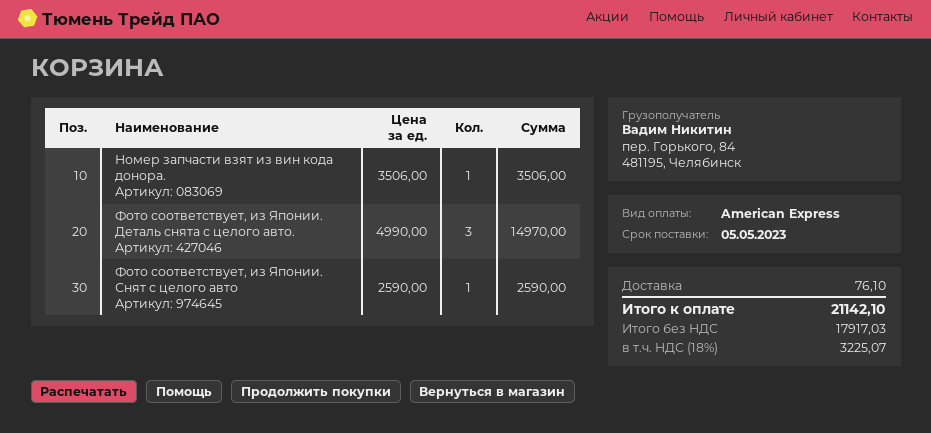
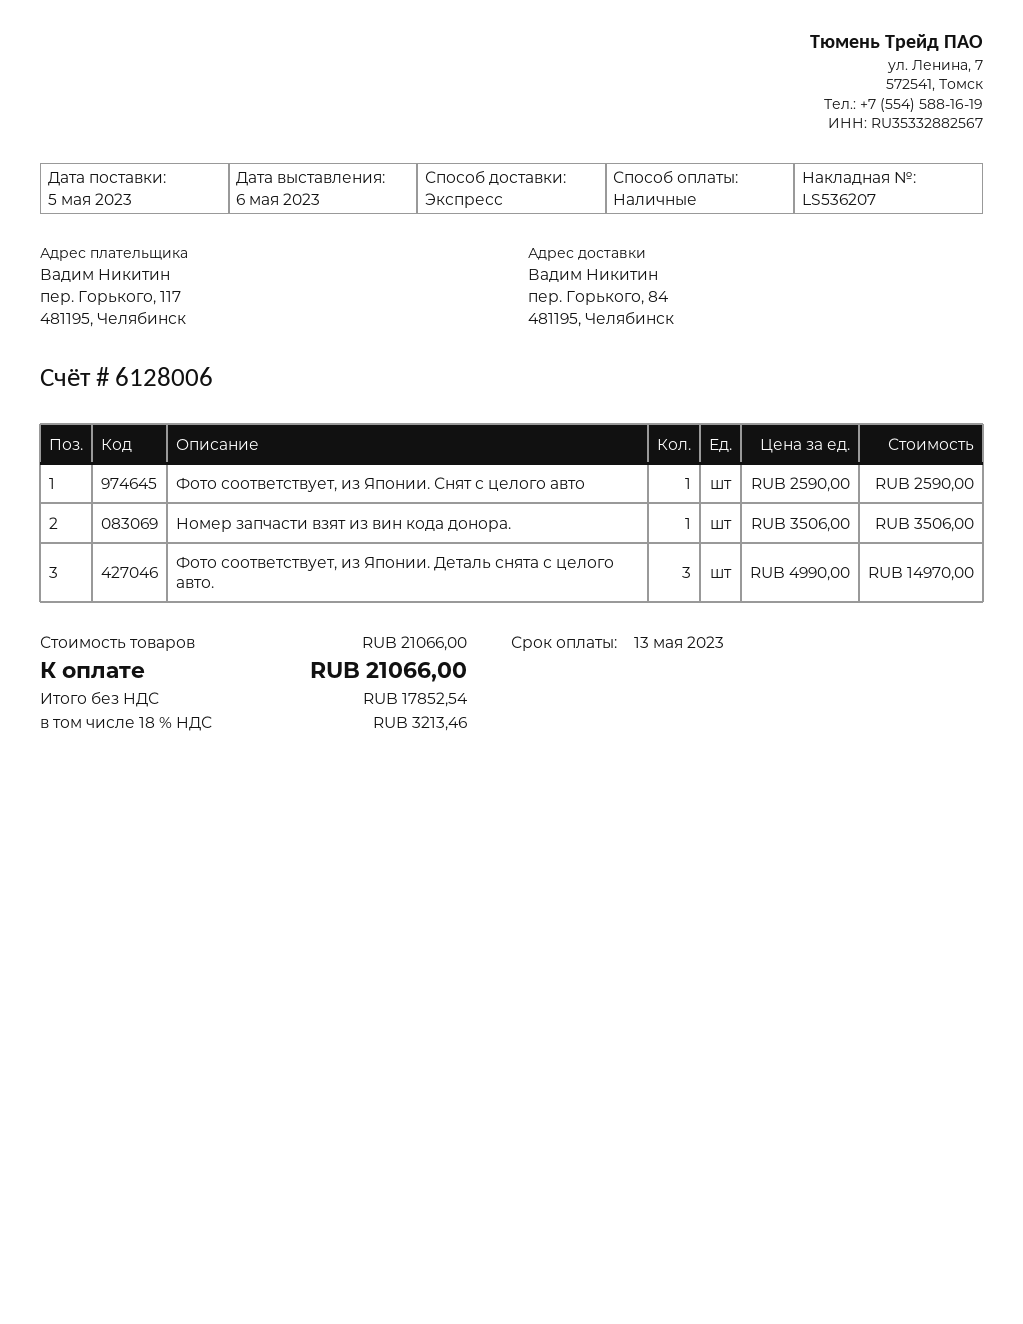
payment method: American Express -> cash
shipping: 76.10 -> none
net: 17917.03 -> 17852.54
tax: 18% = 3225.07 -> 18% = 3213.46
total: 21142.10 -> 21066.00

